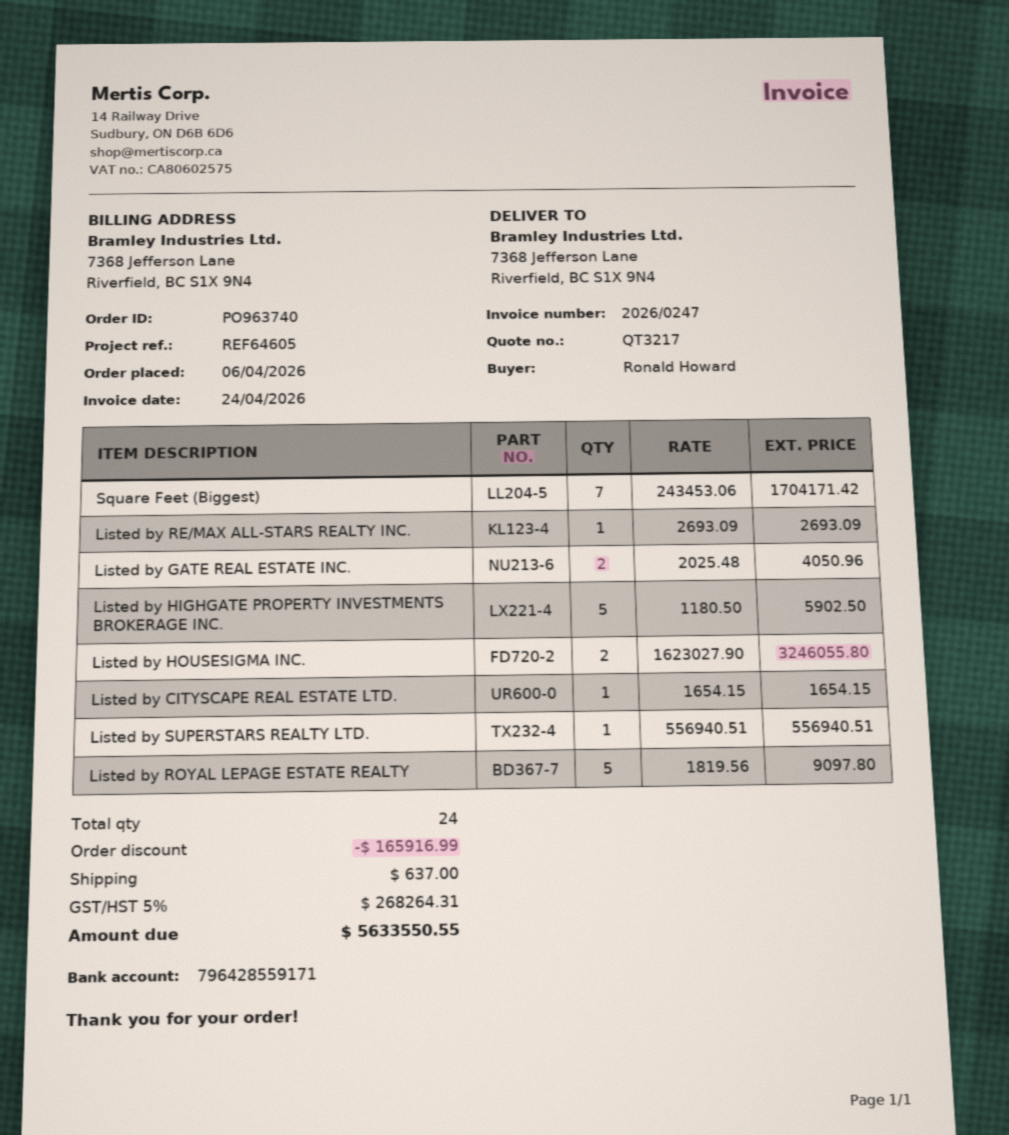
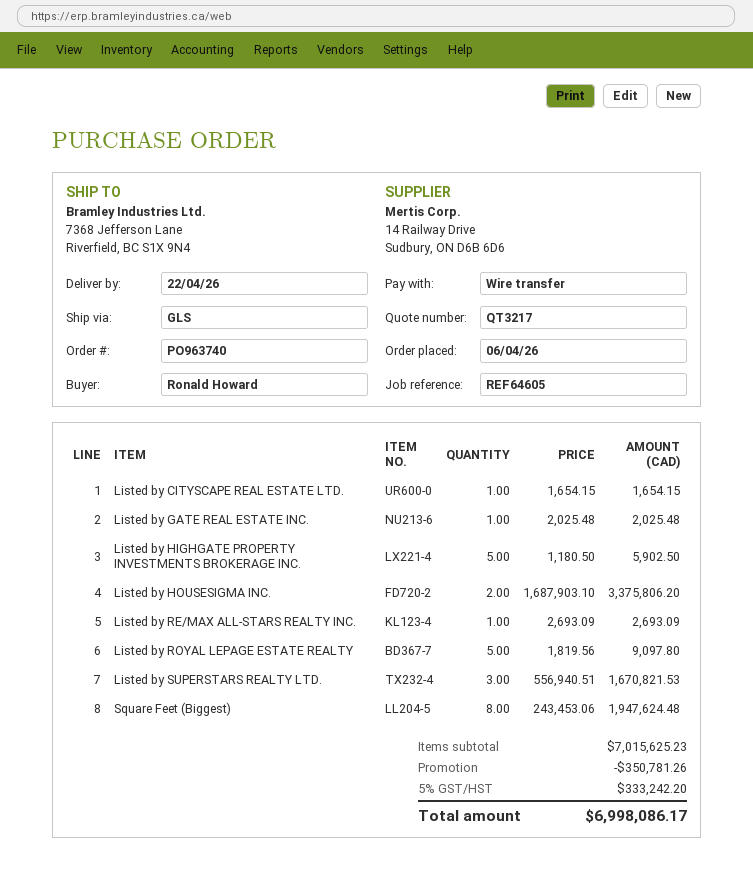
Square Feet (Biggest): 7 x 243453.06 = 1704171.42 -> 8 x 243453.06 = 1947624.48
Listed by GATE REAL ESTATE INC.: 2 x 2025.48 = 4050.96 -> 1 x 2025.48 = 2025.48
Listed by HOUSESIGMA INC.: 2 x 1623027.90 = 3246055.80 -> 2 x 1687903.10 = 3375806.20
Listed by SUPERSTARS REALTY LTD.: 1 x 556940.51 = 556940.51 -> 3 x 556940.51 = 1670821.53
discount: 165916.99 -> 350781.26
shipping: 637.00 -> none
tax: 5% = 268264.31 -> 5% = 333242.20
total: 5633550.55 -> 6998086.17

